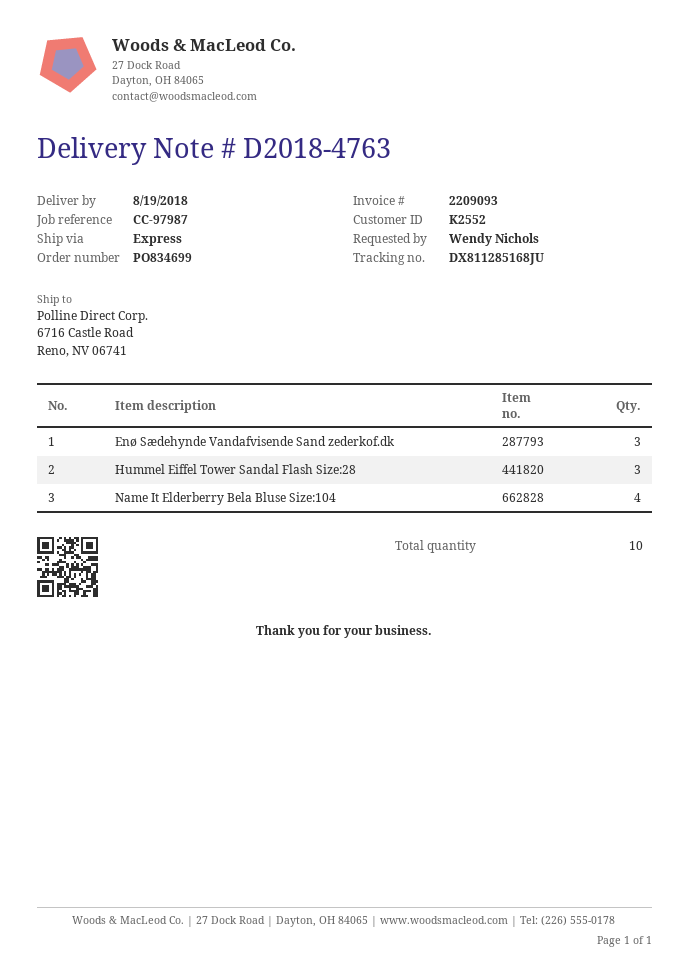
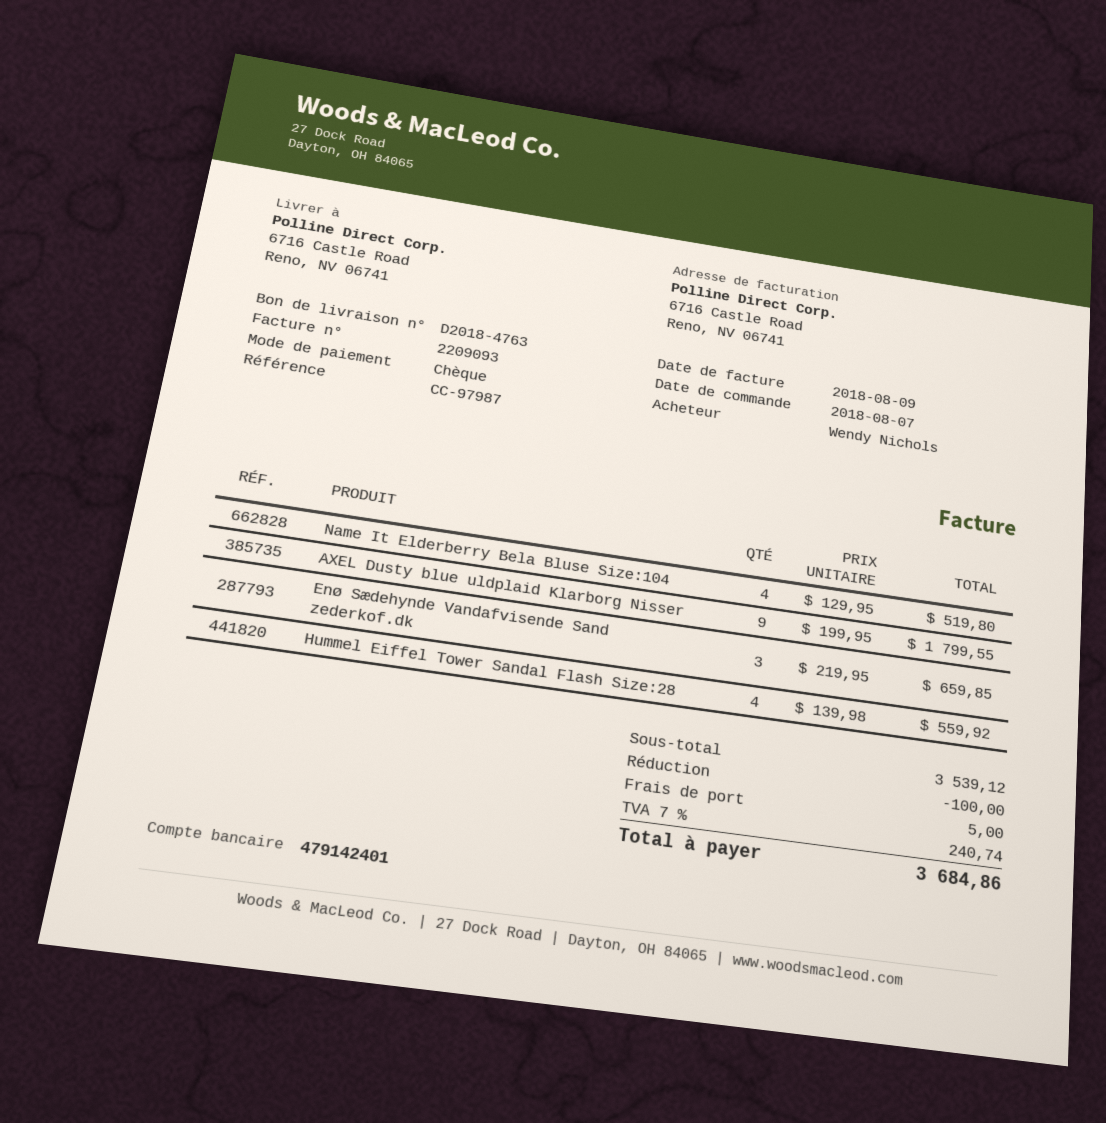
Hummel Eiffel Tower Sandal Flash Size:28: 3 -> 4
AXEL Dusty blue uldplaid Klarborg Nisser: none -> 9

